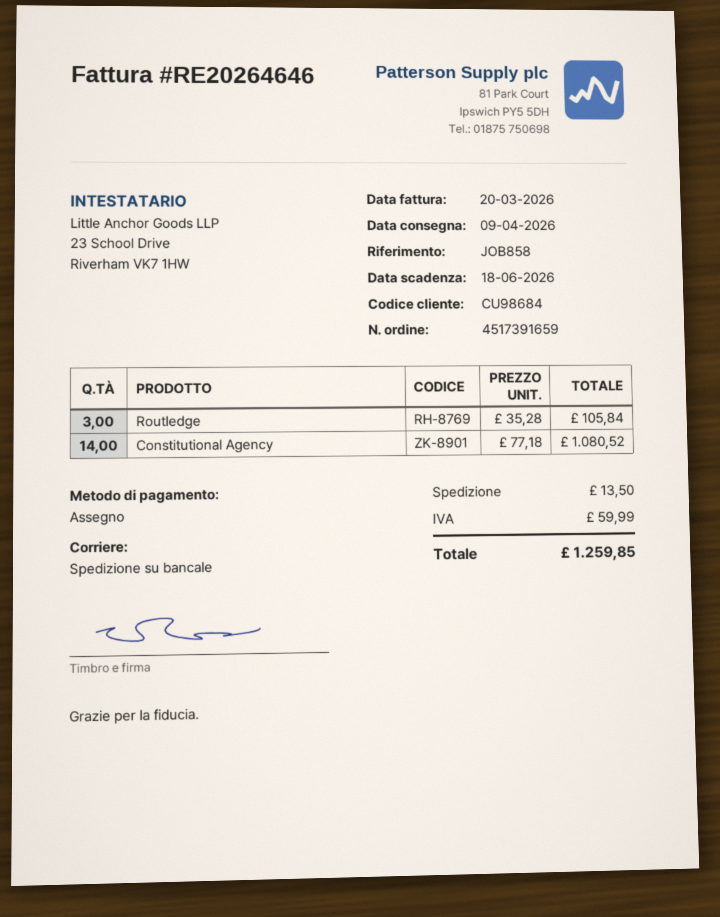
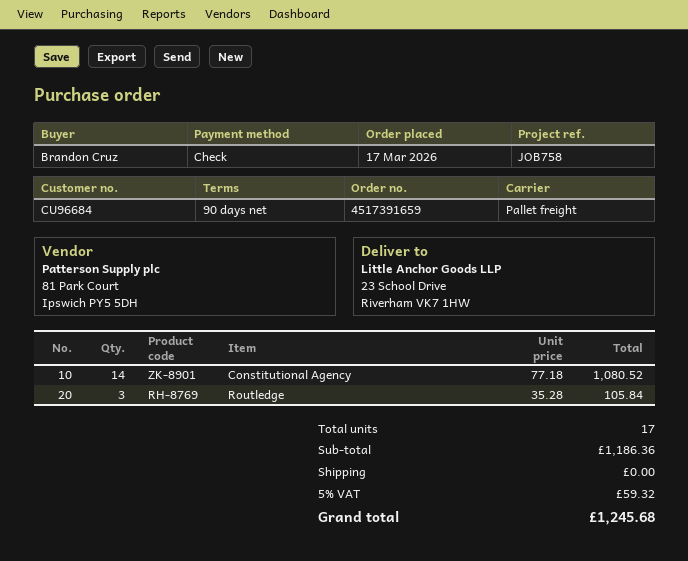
customer number: CU98684 -> CU96684
reference: JOB858 -> JOB758
shipping: 13.50 -> 0.00
tax: 59.99 -> 59.32
total: 1259.85 -> 1245.68

